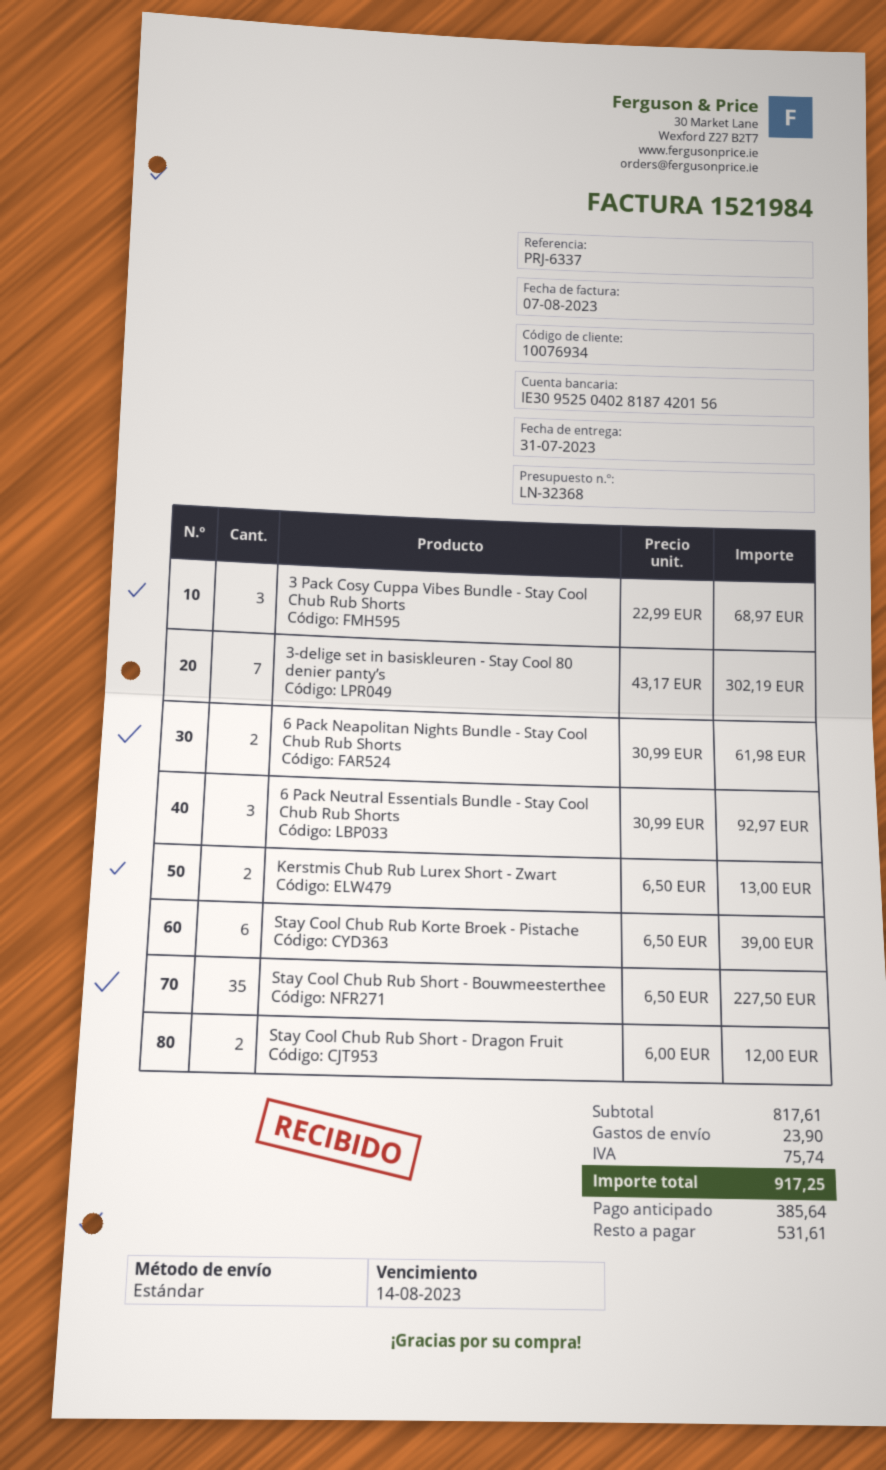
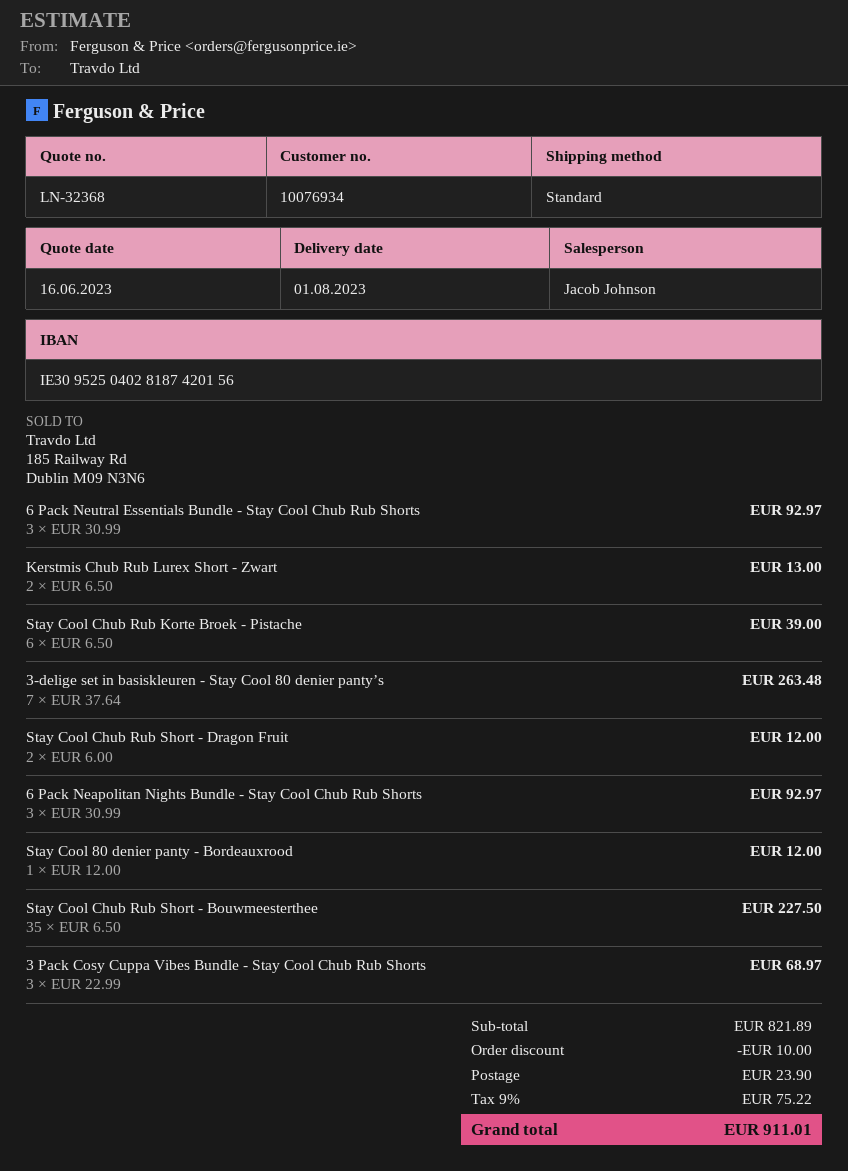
delivery date: 2023-07-31 -> 2023-08-01
3-delige set in basiskleuren - Stay Cool 80 denier panty’s: 7 x 43.17 = 302.19 -> 7 x 37.64 = 263.48
6 Pack Neapolitan Nights Bundle - Stay Cool Chub Rub Shorts: 2 x 30.99 = 61.98 -> 3 x 30.99 = 92.97
Stay Cool 80 denier panty - Bordeauxrood: none -> 1 x 12.00 = 12.00
subtotal: 817.61 -> 821.89
discount: none -> 10.00
tax: 75.74 -> 75.22
total: 917.25 -> 911.01

